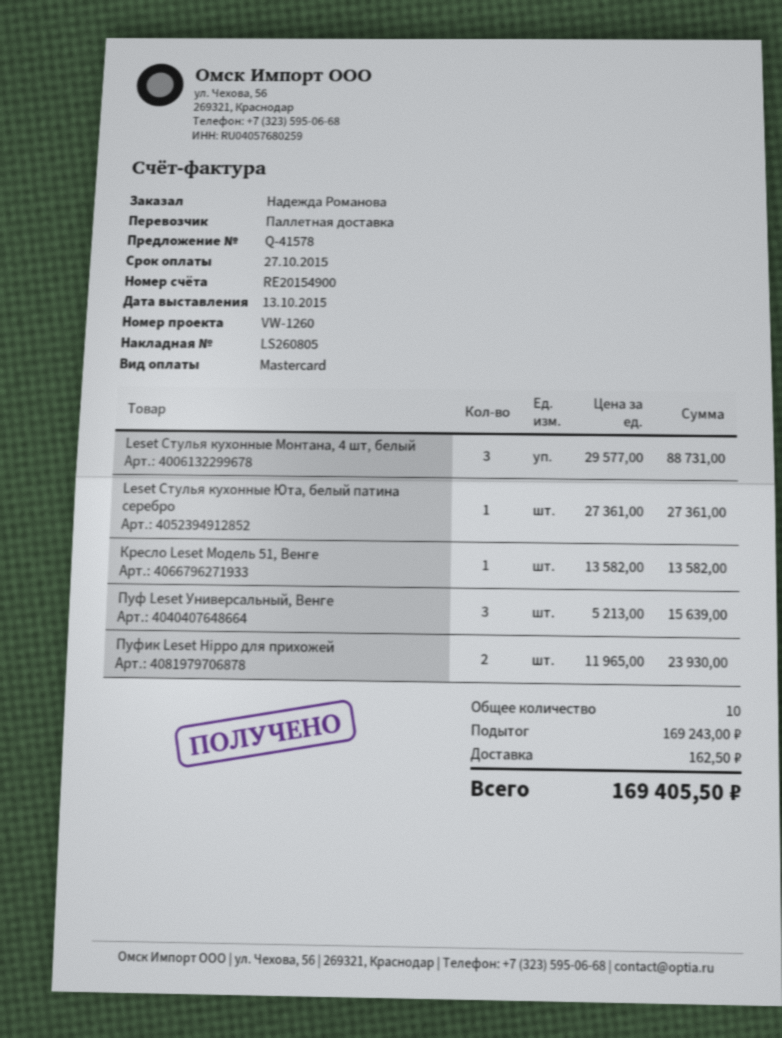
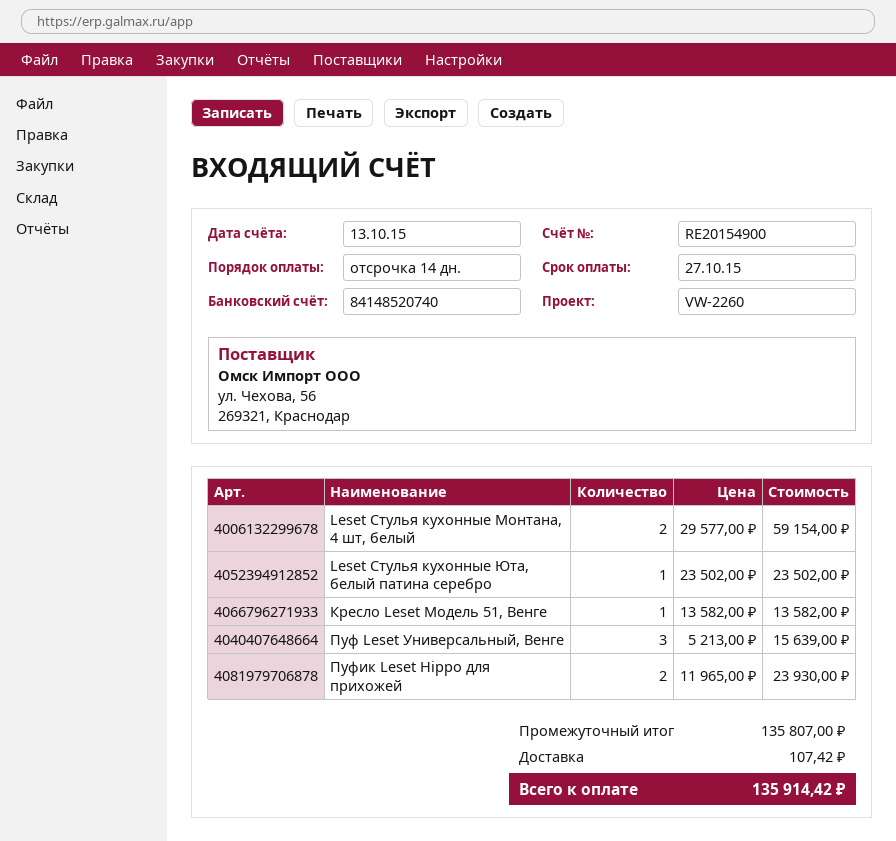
reference: VW-1260 -> VW-2260
Leset Стулья кухонные Монтана, 4 шт, белый: 3 x 29577.00 = 88731.00 -> 2 x 29577.00 = 59154.00
Leset Стулья кухонные Юта, белый патина серебро: 1 x 27361.00 = 27361.00 -> 1 x 23502.00 = 23502.00
subtotal: 169243.00 -> 135807.00
shipping: 162.50 -> 107.42
total: 169405.50 -> 135914.42

